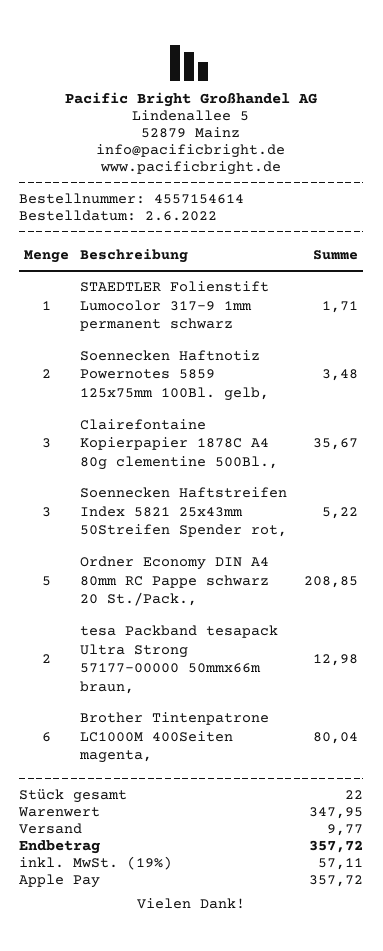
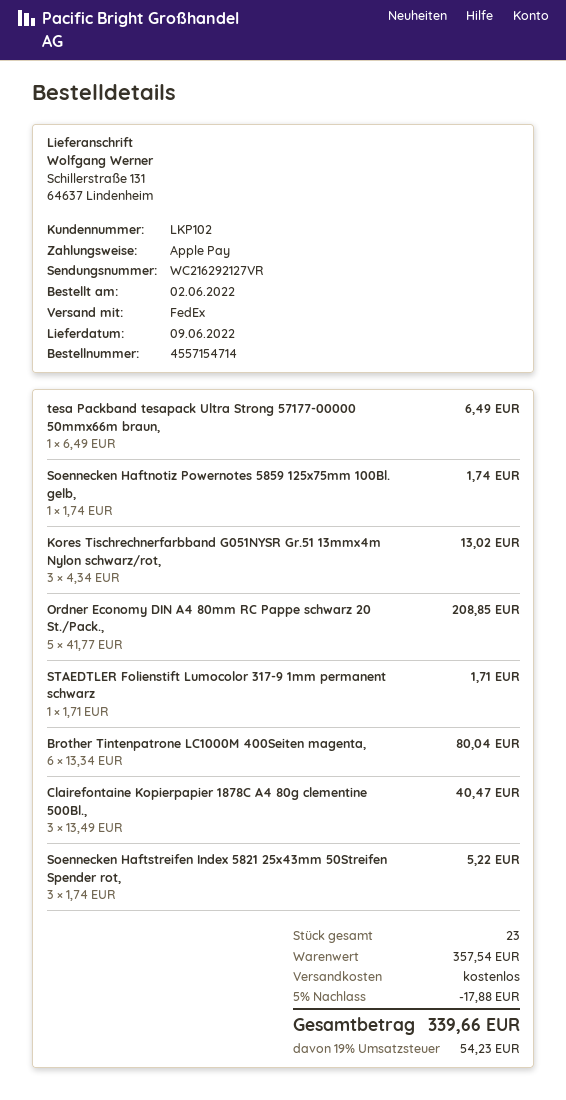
order number: 4557154614 -> 4557154714
Soennecken Haftnotiz Powernotes 5859 125x75mm 100Bl. gelb,: 2 for 3.48 -> 1 for 1.74
Clairefontaine Kopierpapier 1878C A4 80g clementine 500Bl.,: 3 for 35.67 -> 3 for 40.47
tesa Packband tesapack Ultra Strong 57177-00000 50mmx66m braun,: 2 for 12.98 -> 1 for 6.49
Kores Tischrechnerfarbband G051NYSR Gr.51 13mmx4m Nylon schwarz/rot,: none -> 3 for 13.02
total quantity: 22 -> 23
subtotal: 347.95 -> 357.54
discount: none -> 5% = 17.88
shipping: 9.77 -> 0.00
tax: 19% = 57.11 -> 19% = 54.23
total: 357.72 -> 339.66

